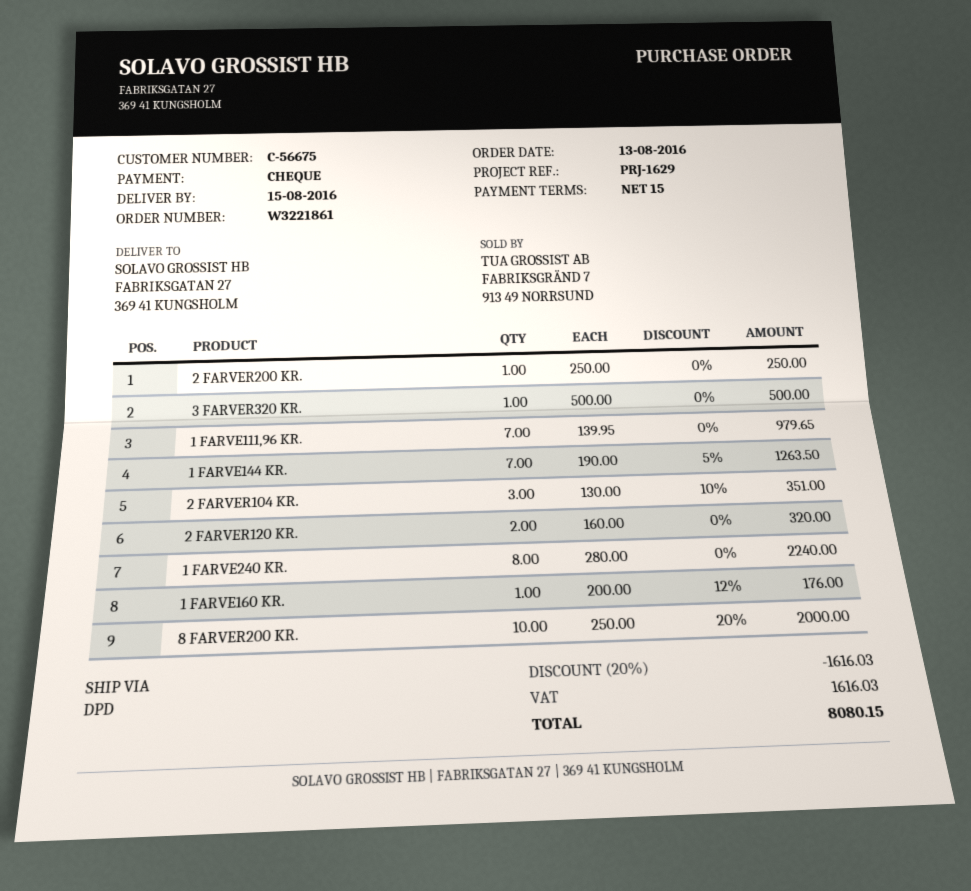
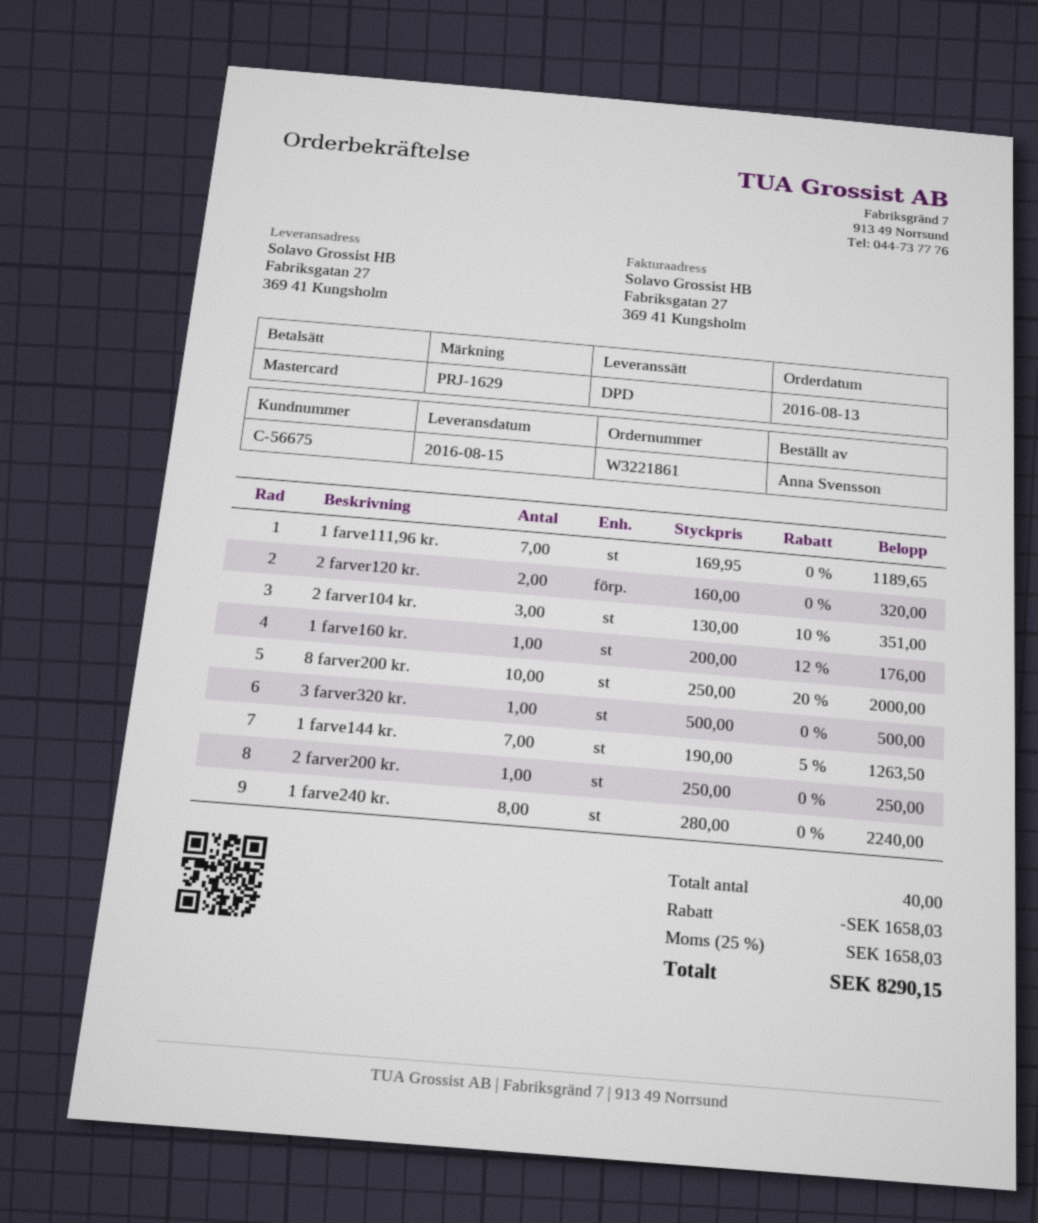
payment method: cheque -> Mastercard
1 FARVE111,96 KR.: 7 x 139.95 = 979.65 -> 7 x 169.95 = 1189.65
discount: 1616.03 -> 1658.03
tax: 1616.03 -> 1658.03
total: 8080.15 -> 8290.15

